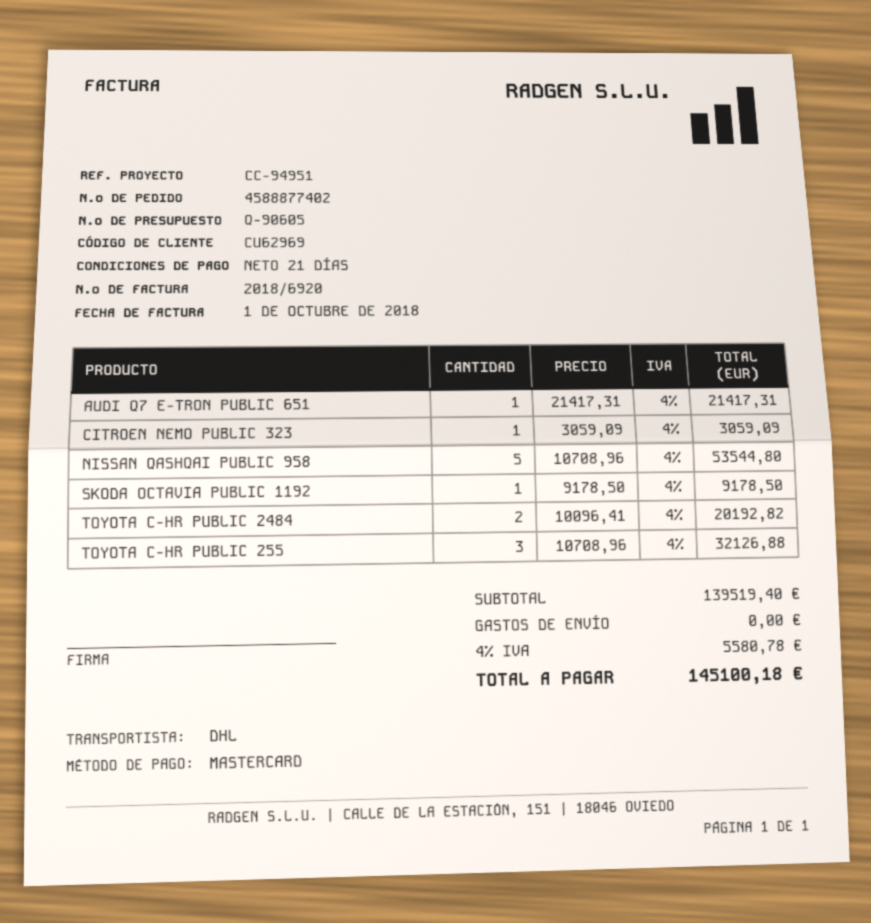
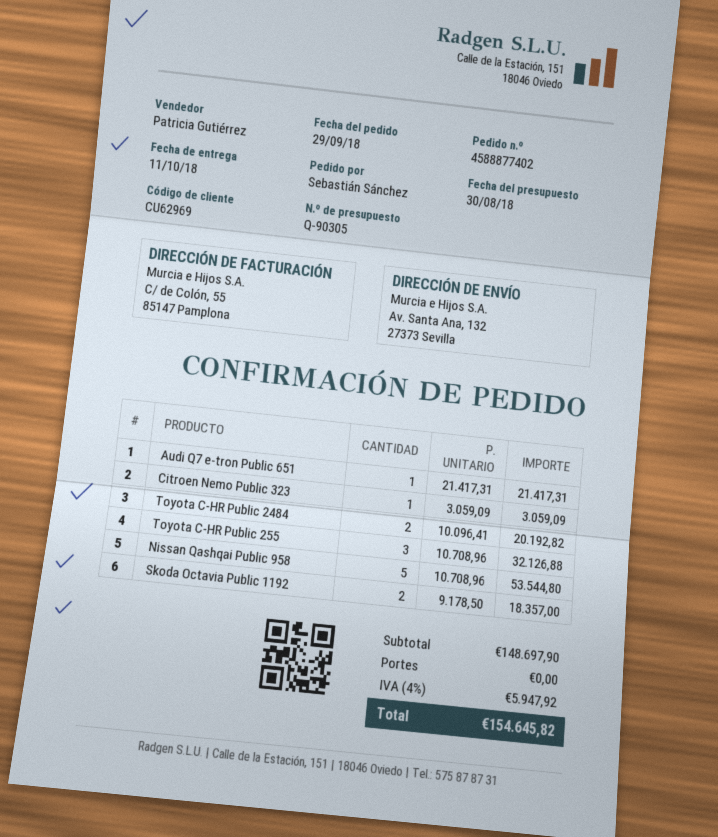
quote number: Q-90605 -> Q-90305
SKODA OCTAVIA PUBLIC 1192: 1 x 9178.50 = 9178.50 -> 2 x 9178.50 = 18357.00
subtotal: 139519.40 -> 148697.90
tax: 4% = 5580.78 -> 4% = 5947.92
total: 145100.18 -> 154645.82

